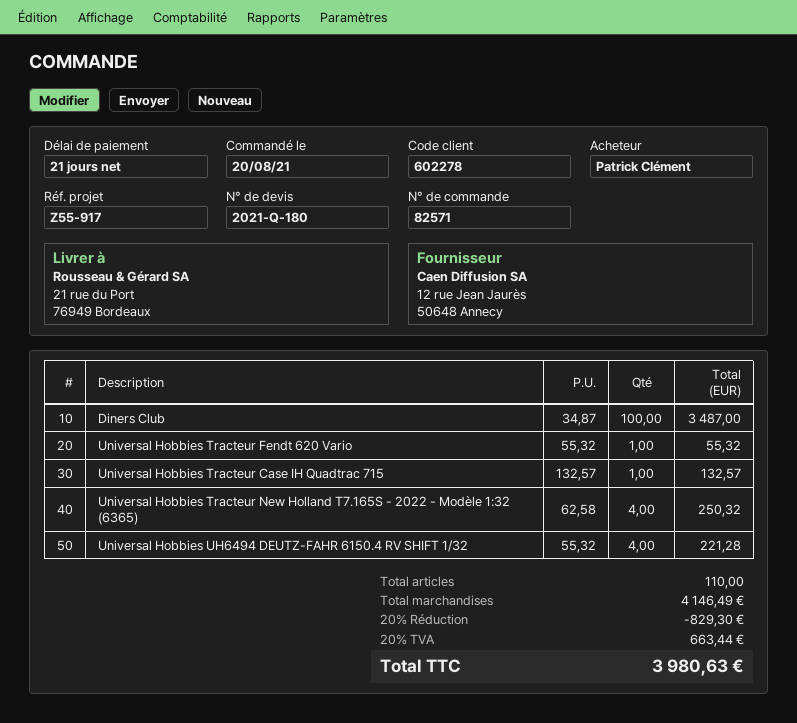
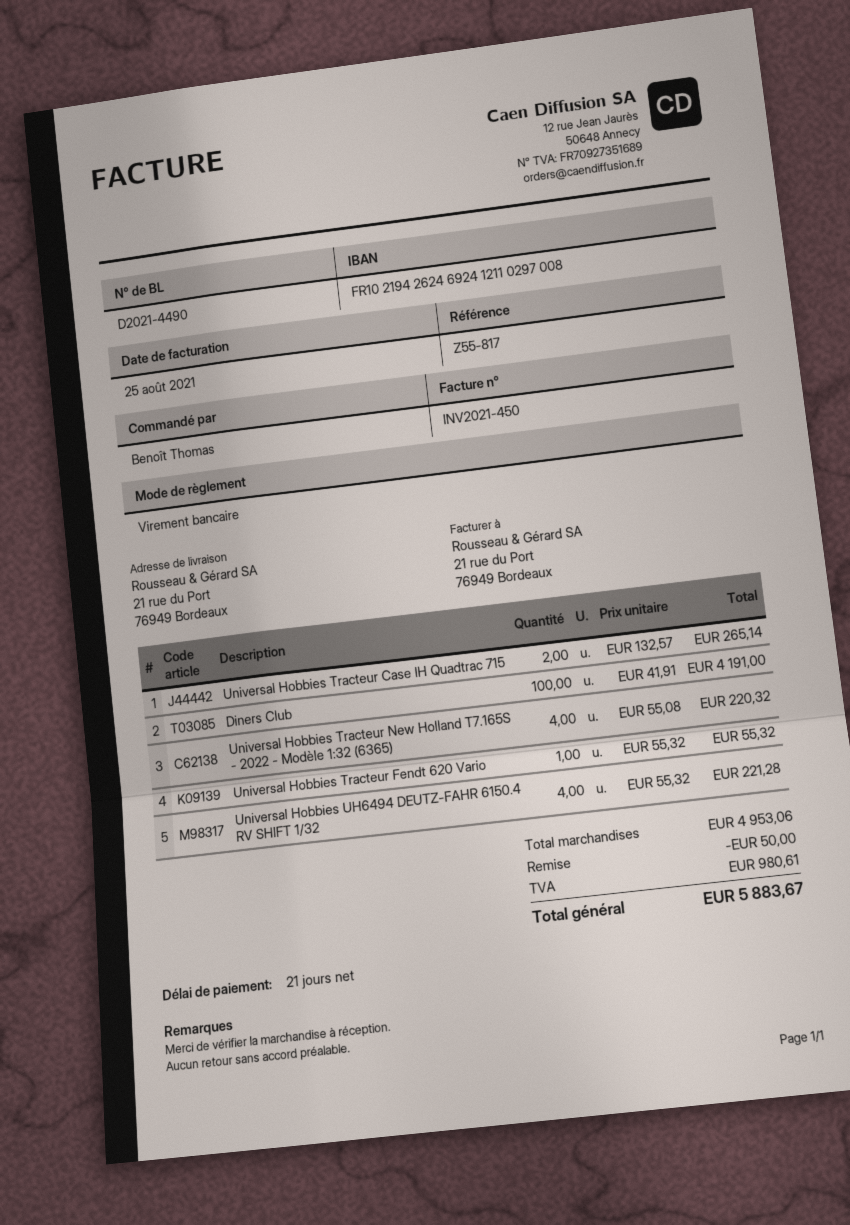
reference: Z55-917 -> Z55-817
ordered by: Patrick Clément -> Benoît Thomas
Diners Club: 100 x 34.87 = 3487.00 -> 100 x 41.91 = 4191.00
Universal Hobbies Tracteur Case IH Quadtrac 715: 1 x 132.57 = 132.57 -> 2 x 132.57 = 265.14
Universal Hobbies Tracteur New Holland T7.165S - 2022 - Modèle 1:32 (6365): 4 x 62.58 = 250.32 -> 4 x 55.08 = 220.32
subtotal: 4146.49 -> 4953.06
discount: 829.30 -> 50.00
tax: 663.44 -> 980.61
total: 3980.63 -> 5883.67

